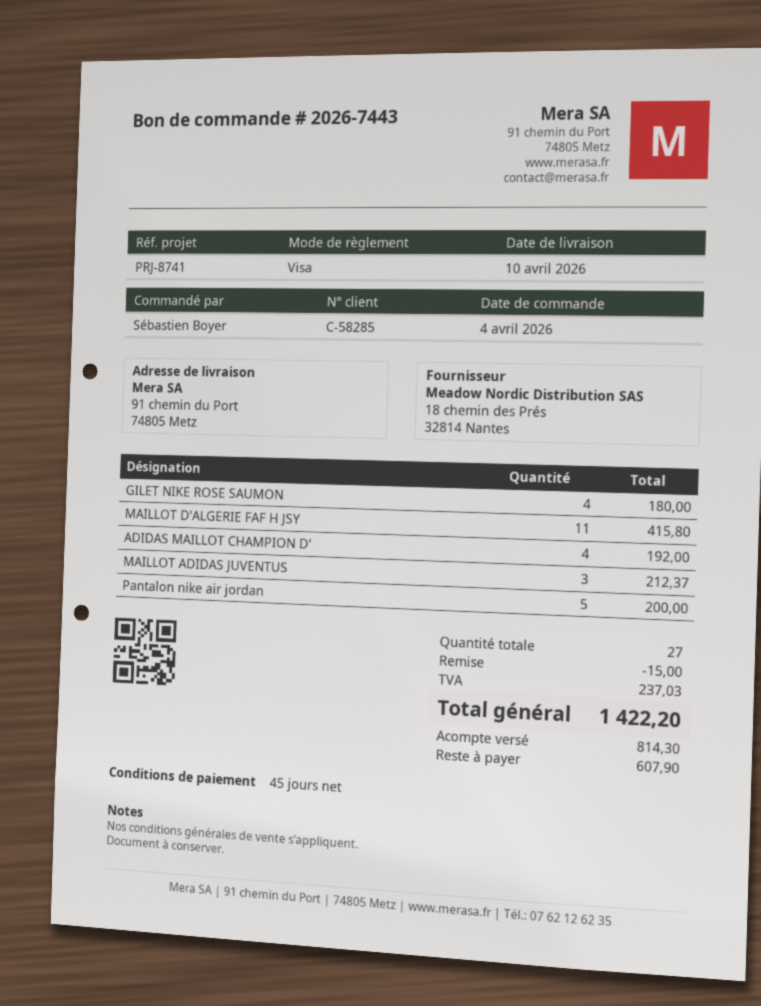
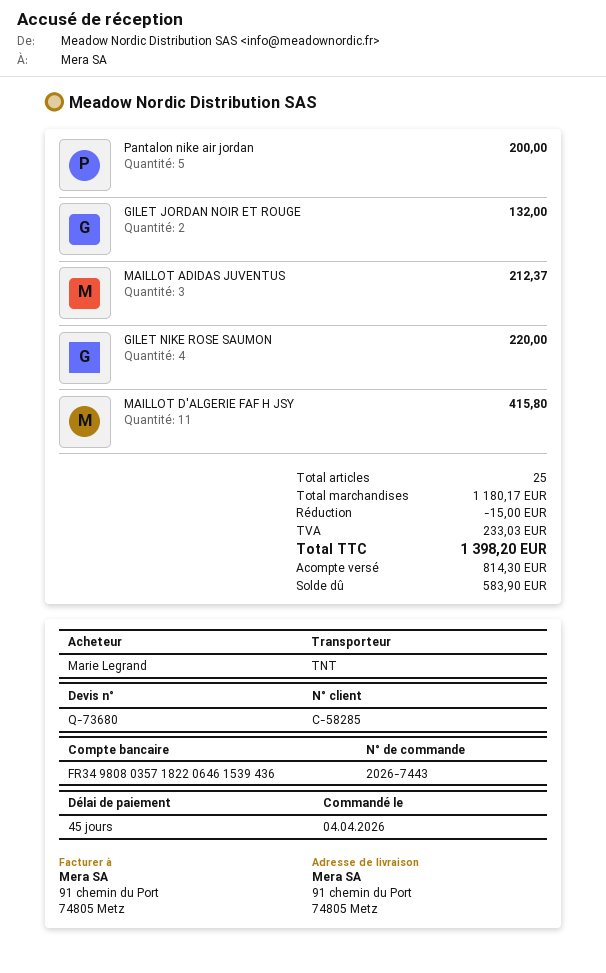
ordered by: Sébastien Boyer -> Marie Legrand
GILET NIKE ROSE SAUMON: 4 for 180.00 -> 4 for 220.00
ADIDAS MAILLOT CHAMPION D': 4 for 192.00 -> none
GILET JORDAN NOIR ET ROUGE: none -> 2 for 132.00
total quantity: 27 -> 25
tax: 237.03 -> 233.03
total: 1422.20 -> 1398.20
balance: 607.90 -> 583.90

